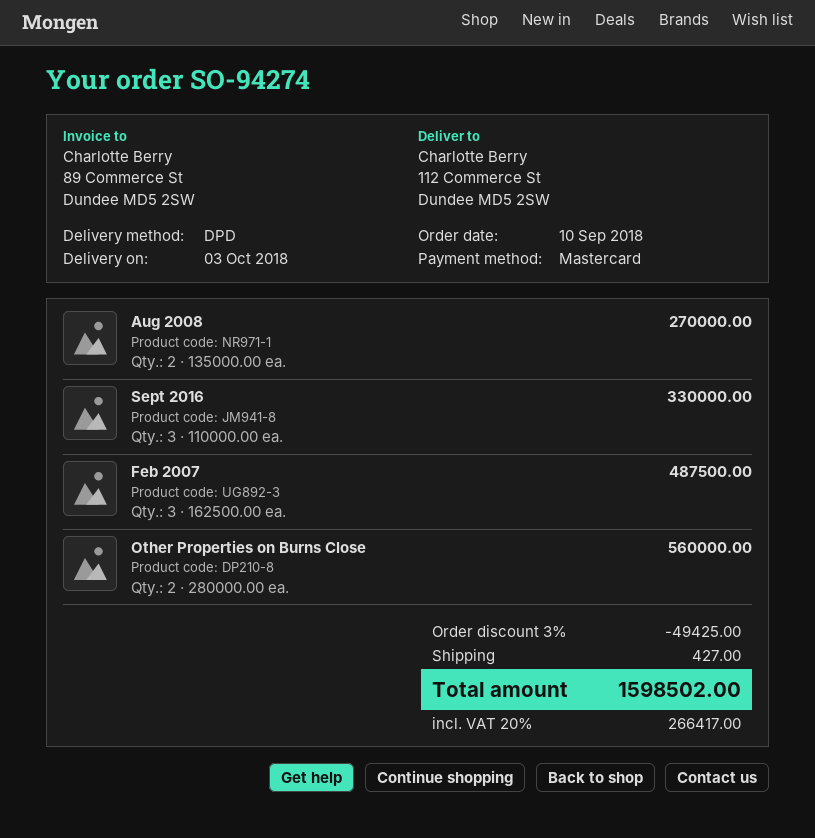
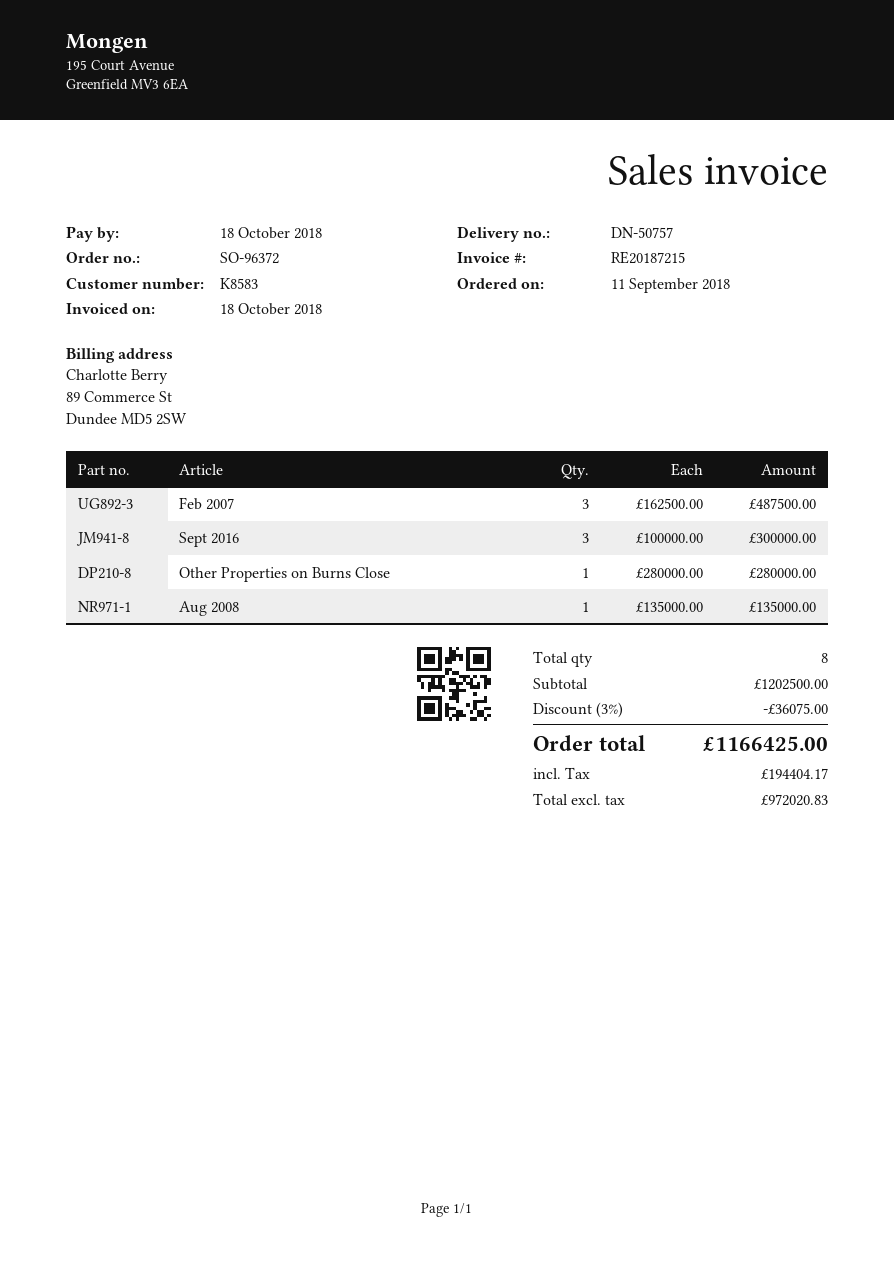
order number: SO-94274 -> SO-96372
order date: 2018-09-10 -> 2018-09-11
Aug 2008: 2 x 135000.00 = 270000.00 -> 1 x 135000.00 = 135000.00
Sept 2016: 3 x 110000.00 = 330000.00 -> 3 x 100000.00 = 300000.00
Other Properties on Burns Close: 2 x 280000.00 = 560000.00 -> 1 x 280000.00 = 280000.00
discount: 3% = 49425.00 -> 3% = 36075.00
shipping: 427.00 -> none
tax: 266417.00 -> 194404.17
total: 1598502.00 -> 1166425.00

